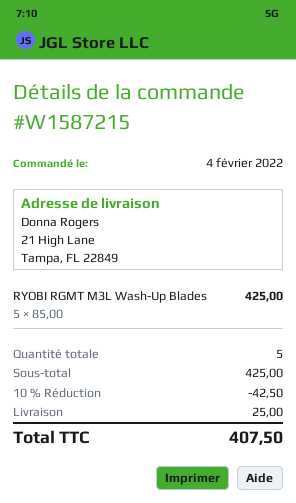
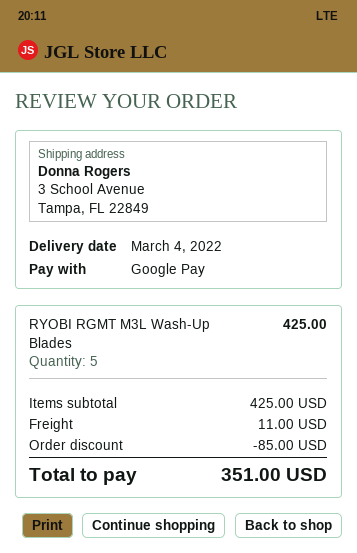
ship to: 21 High Lane, Tampa, FL 22849 -> 3 School Avenue, Tampa, FL 22849
discount: 42.50 -> 85.00
shipping: 25.00 -> 11.00
total: 407.50 -> 351.00

